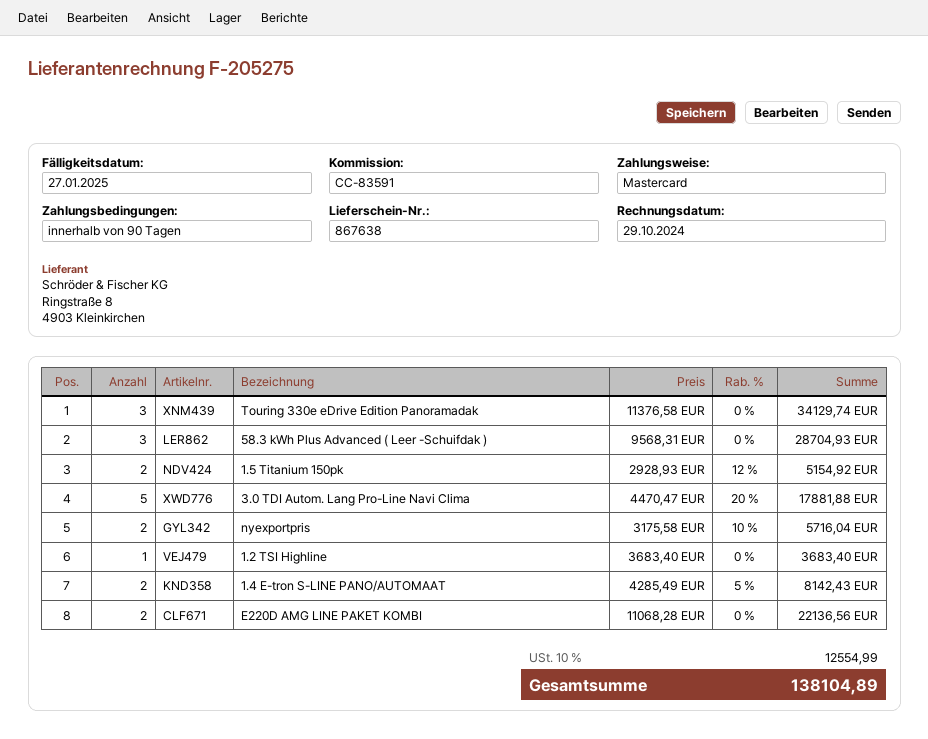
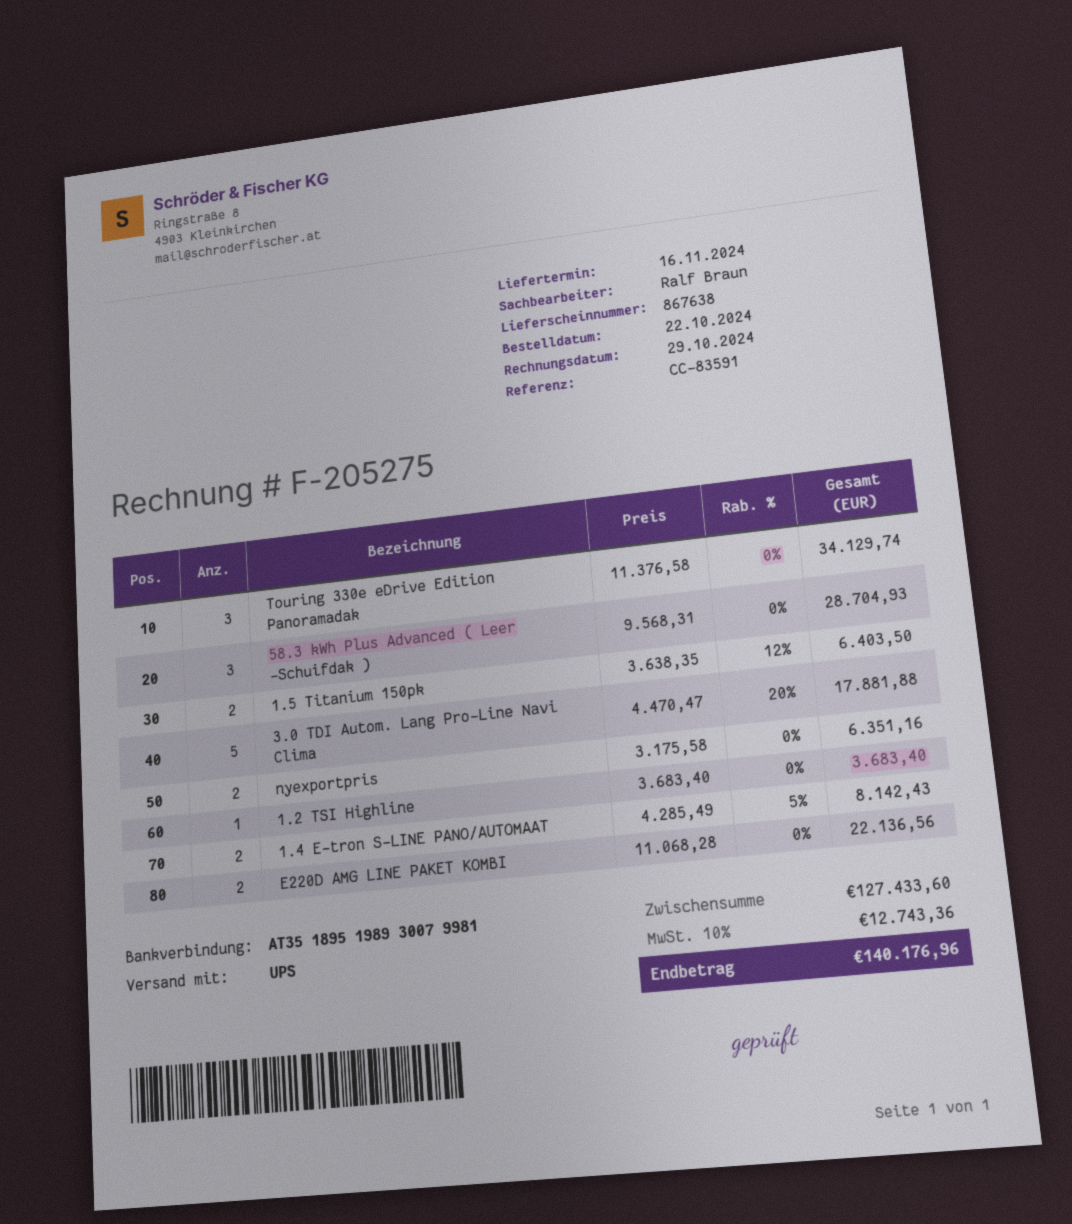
1.5 Titanium 150pk: 2 x 2928.93 - 12% = 5154.92 -> 2 x 3638.35 - 12% = 6403.50
nyexportpris: 2 x 3175.58 - 10% = 5716.04 -> 2 x 3175.58 = 6351.16
tax: 10% = 12554.99 -> 10% = 12743.36
total: 138104.89 -> 140176.96

